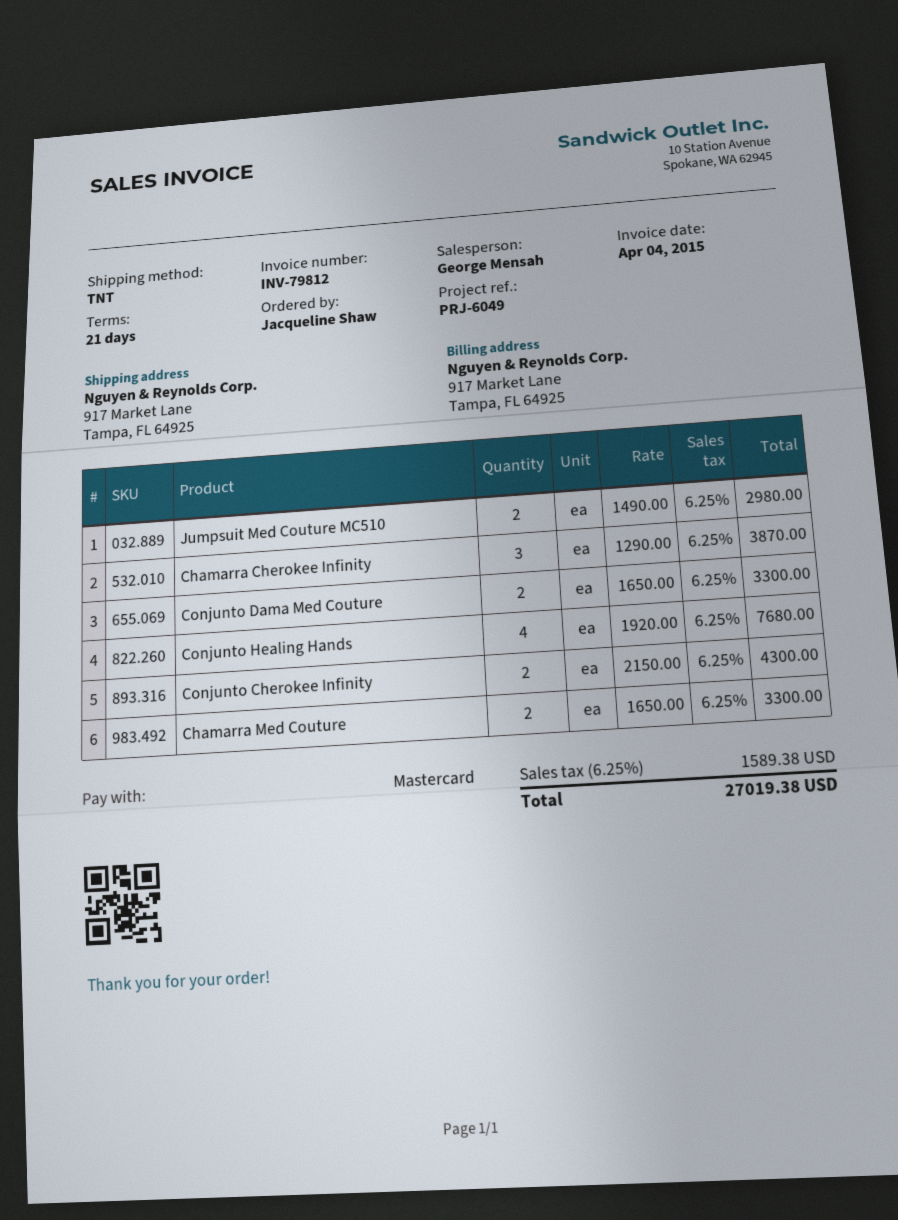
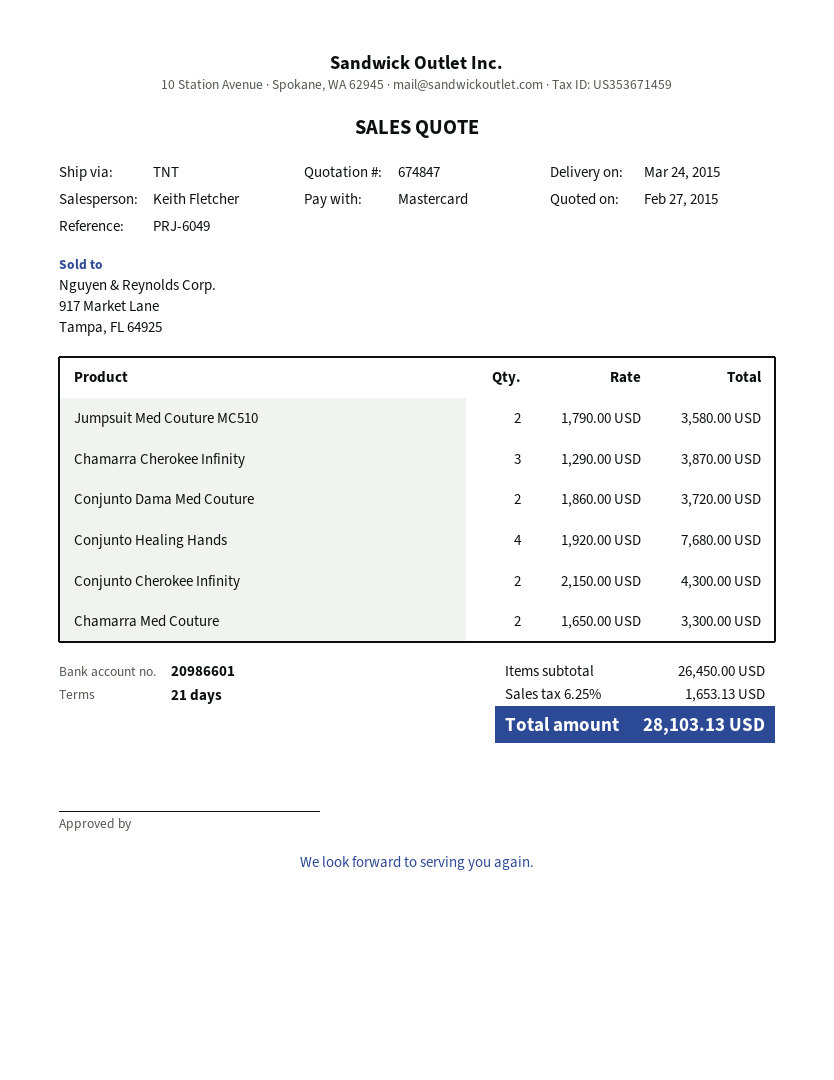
sales rep: George Mensah -> Keith Fletcher
Jumpsuit Med Couture MC510: 2 x 1490.00 = 2980.00 -> 2 x 1790.00 = 3580.00
Conjunto Dama Med Couture: 2 x 1650.00 = 3300.00 -> 2 x 1860.00 = 3720.00
tax: 6.25% = 1589.38 -> 6.25% = 1653.13
total: 27019.38 -> 28103.13

